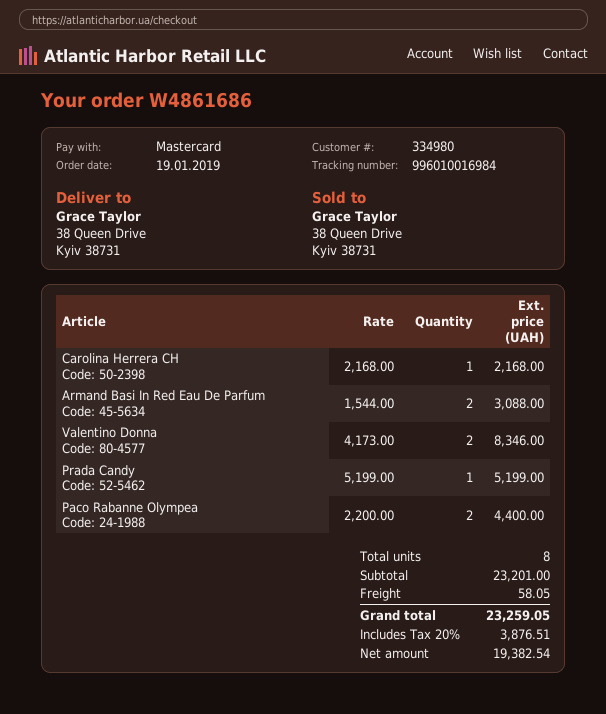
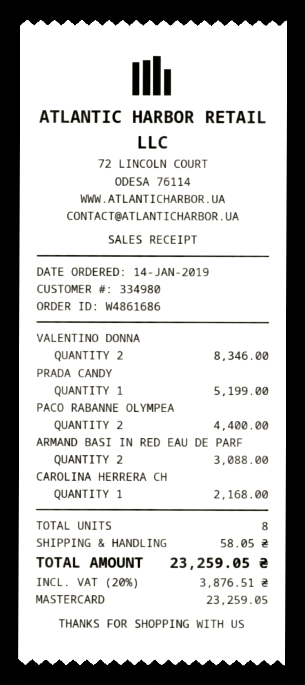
order date: 2019-01-19 -> 2019-01-14

